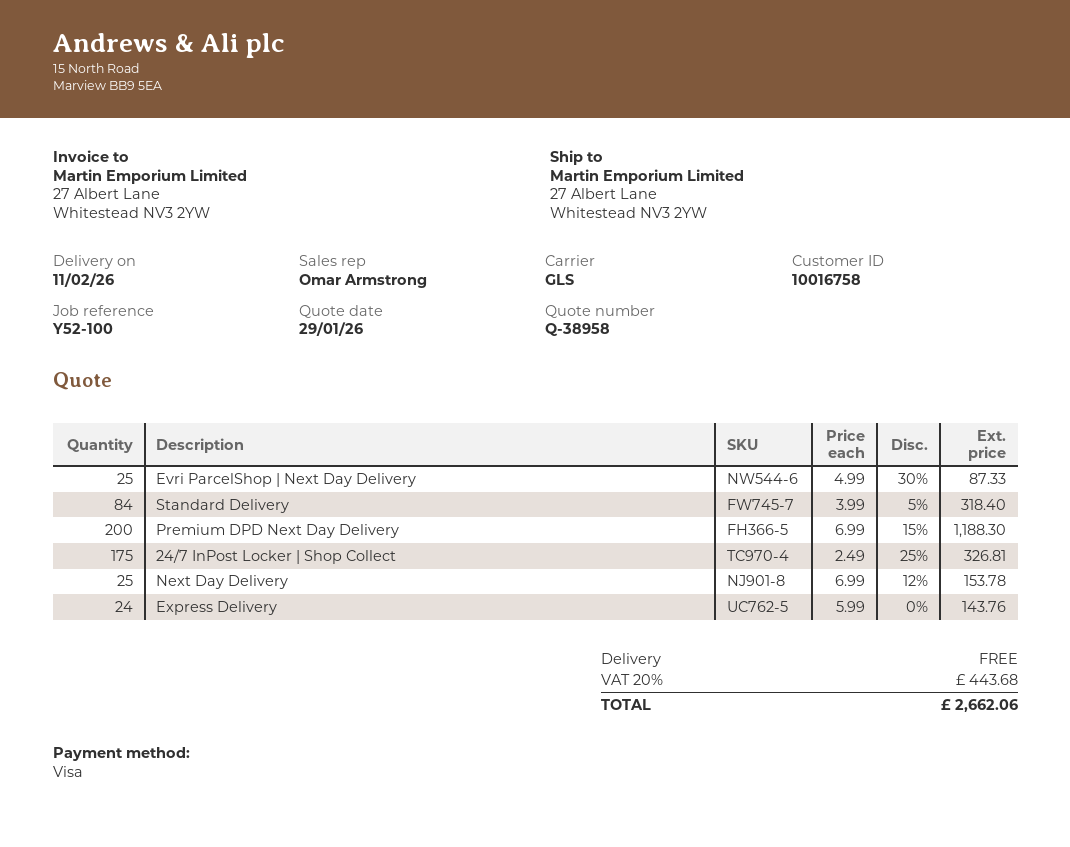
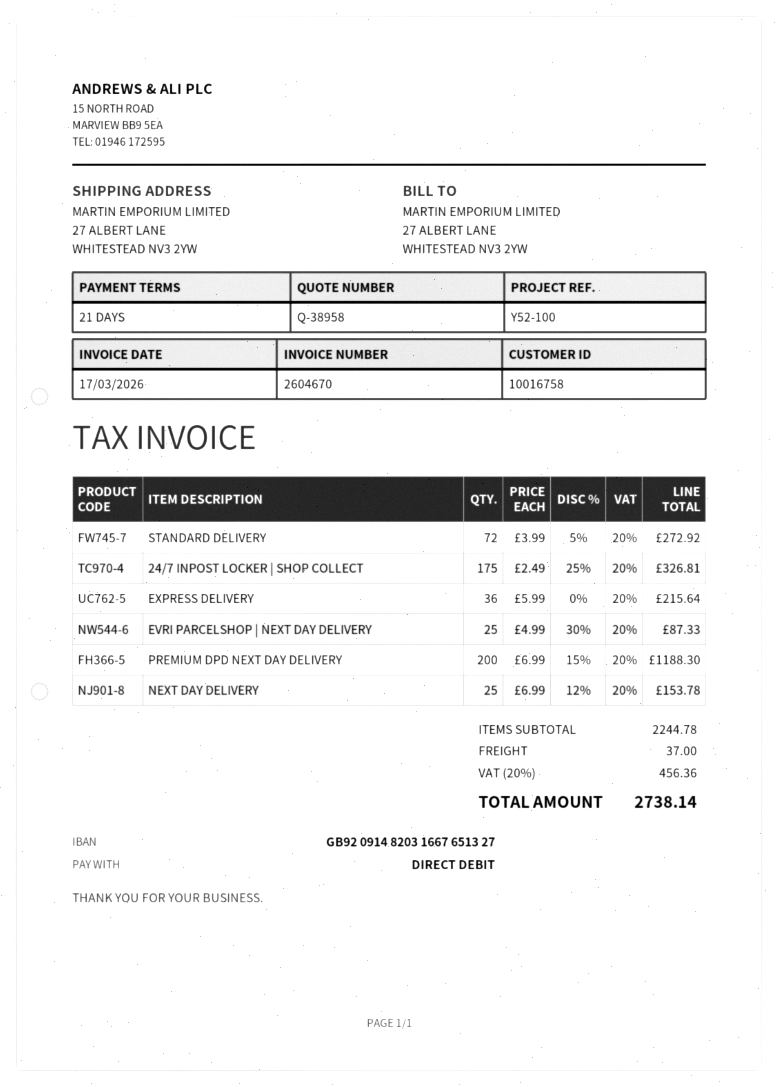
payment method: Visa -> direct debit
Standard Delivery: 84 x 3.99 - 5% = 318.40 -> 72 x 3.99 - 5% = 272.92
Express Delivery: 24 x 5.99 = 143.76 -> 36 x 5.99 = 215.64
shipping: 0.00 -> 37.00
tax: 20% = 443.68 -> 20% = 456.36
total: 2662.06 -> 2738.14

